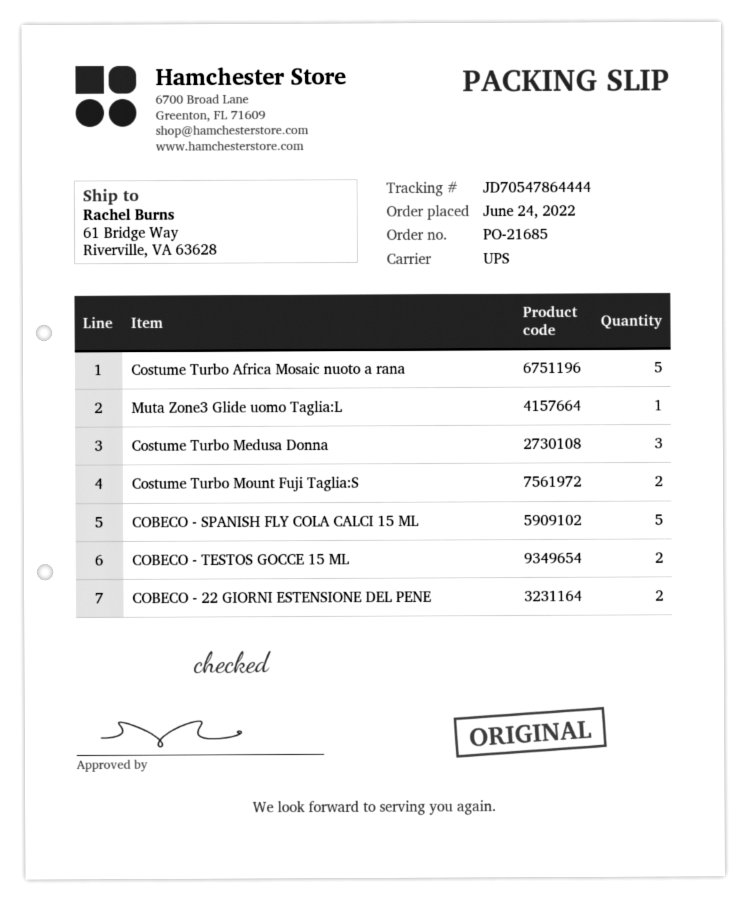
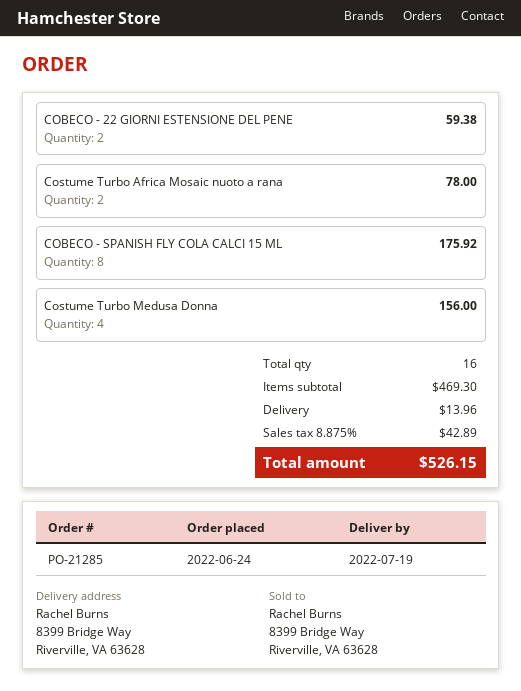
order number: PO-21685 -> PO-21285
ship to: 61 Bridge Way, Riverville, VA 63628 -> 8399 Bridge Way, Riverville, VA 63628
Costume Turbo Africa Mosaic nuoto a rana: 5 -> 2
Muta Zone3 Glide uomo Taglia:L: 1 -> none
Costume Turbo Medusa Donna: 3 -> 4
Costume Turbo Mount Fuji Taglia:S: 2 -> none
COBECO - SPANISH FLY COLA CALCI 15 ML: 5 -> 8
COBECO - TESTOS GOCCE 15 ML: 2 -> none

